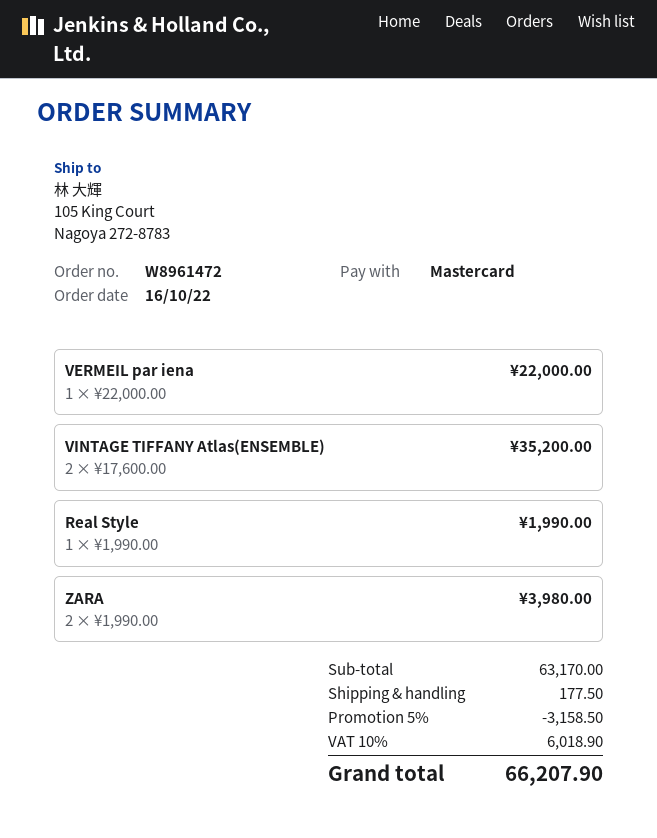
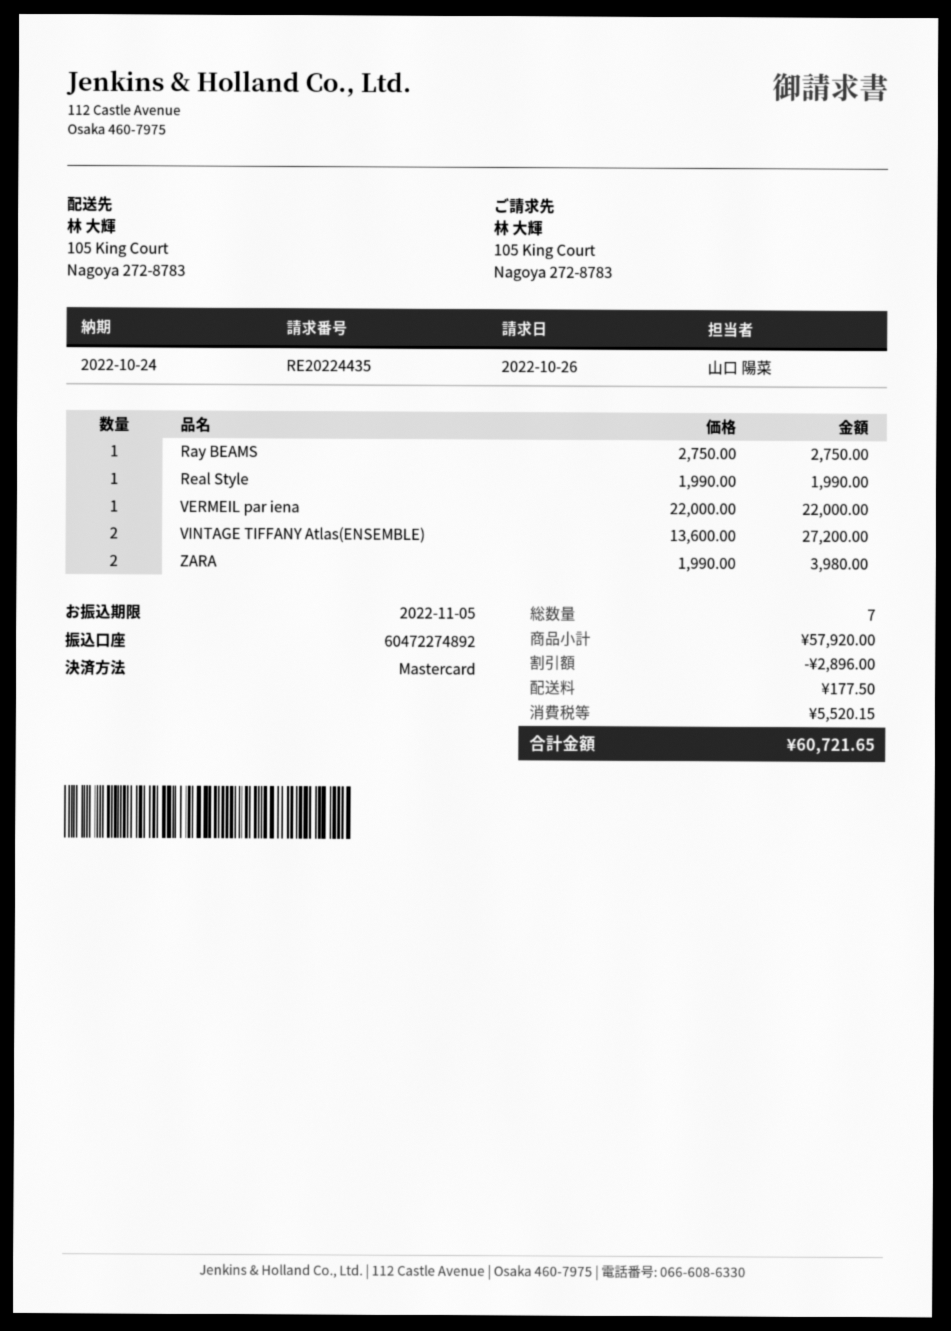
VINTAGE TIFFANY Atlas(ENSEMBLE): 2 x 17600.00 = 35200.00 -> 2 x 13600.00 = 27200.00
Ray BEAMS: none -> 1 x 2750.00 = 2750.00
subtotal: 63170.00 -> 57920.00
discount: 3158.50 -> 2896.00
tax: 6018.90 -> 5520.15
total: 66207.90 -> 60721.65

